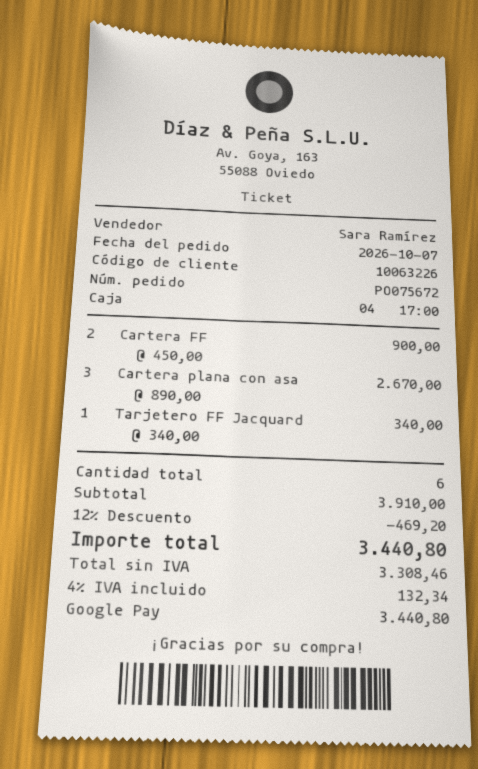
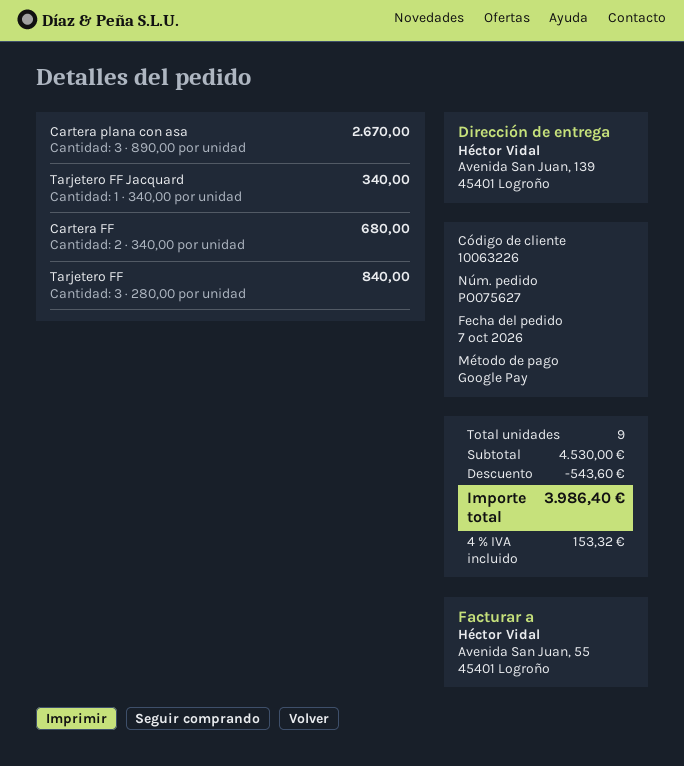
order number: PO075672 -> PO075627
Cartera FF: 2 x 450.00 = 900.00 -> 2 x 340.00 = 680.00
Tarjetero FF: none -> 3 x 280.00 = 840.00
total quantity: 6 -> 9
subtotal: 3910.00 -> 4530.00
discount: 469.20 -> 543.60
tax: 4% = 132.34 -> 4% = 153.32
total: 3440.80 -> 3986.40

